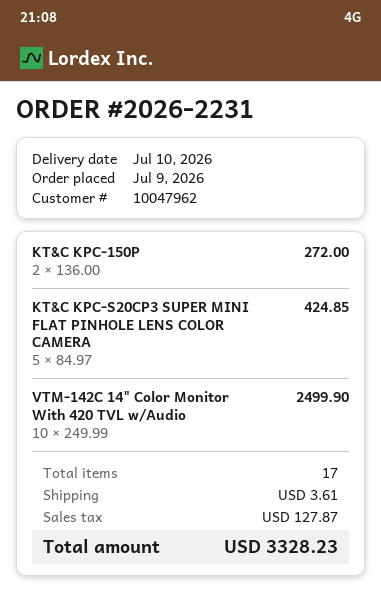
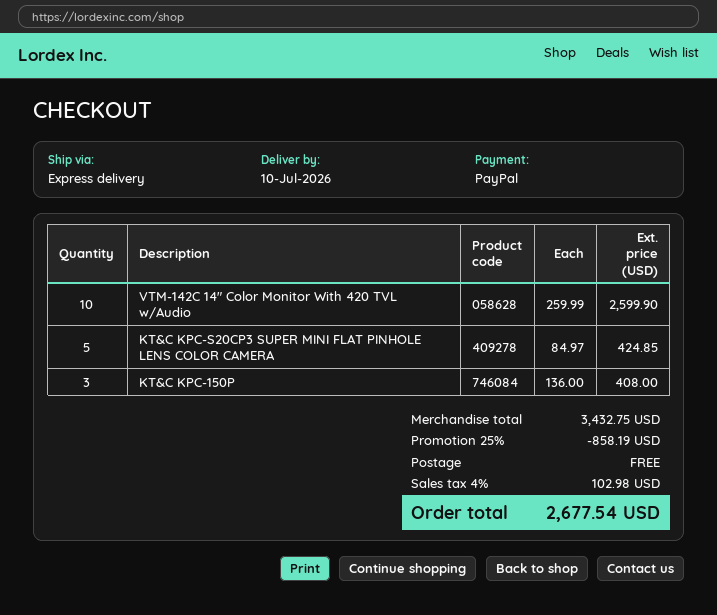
KT&C KPC-150P: 2 x 136.00 = 272.00 -> 3 x 136.00 = 408.00
VTM-142C 14" Color Monitor With 420 TVL w/Audio: 10 x 249.99 = 2499.90 -> 10 x 259.99 = 2599.90
discount: none -> 25% = 858.19
shipping: 3.61 -> 0.00
tax: 127.87 -> 102.98
total: 3328.23 -> 2677.54

